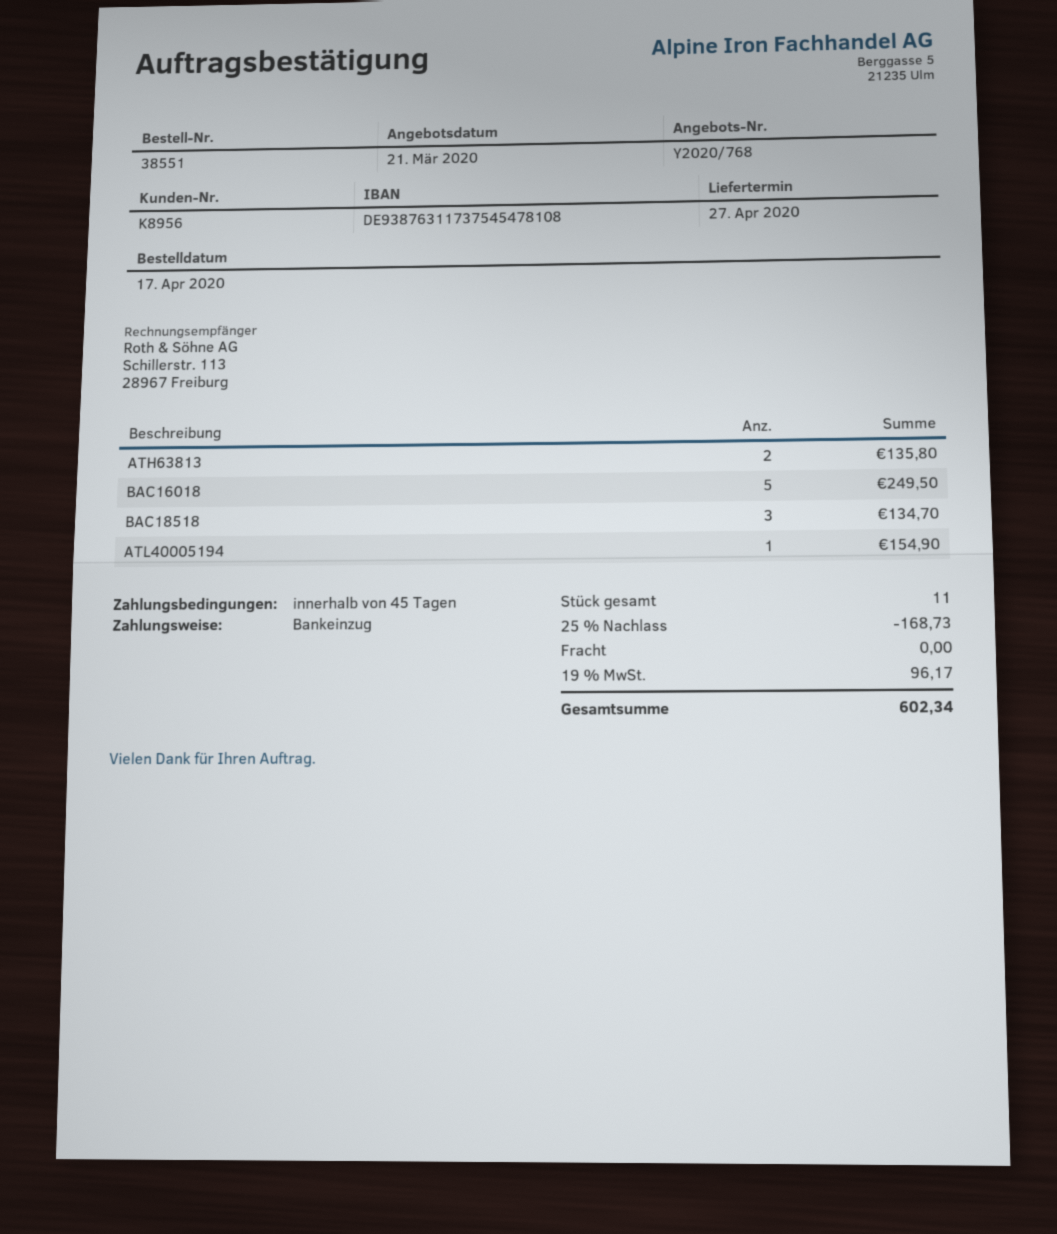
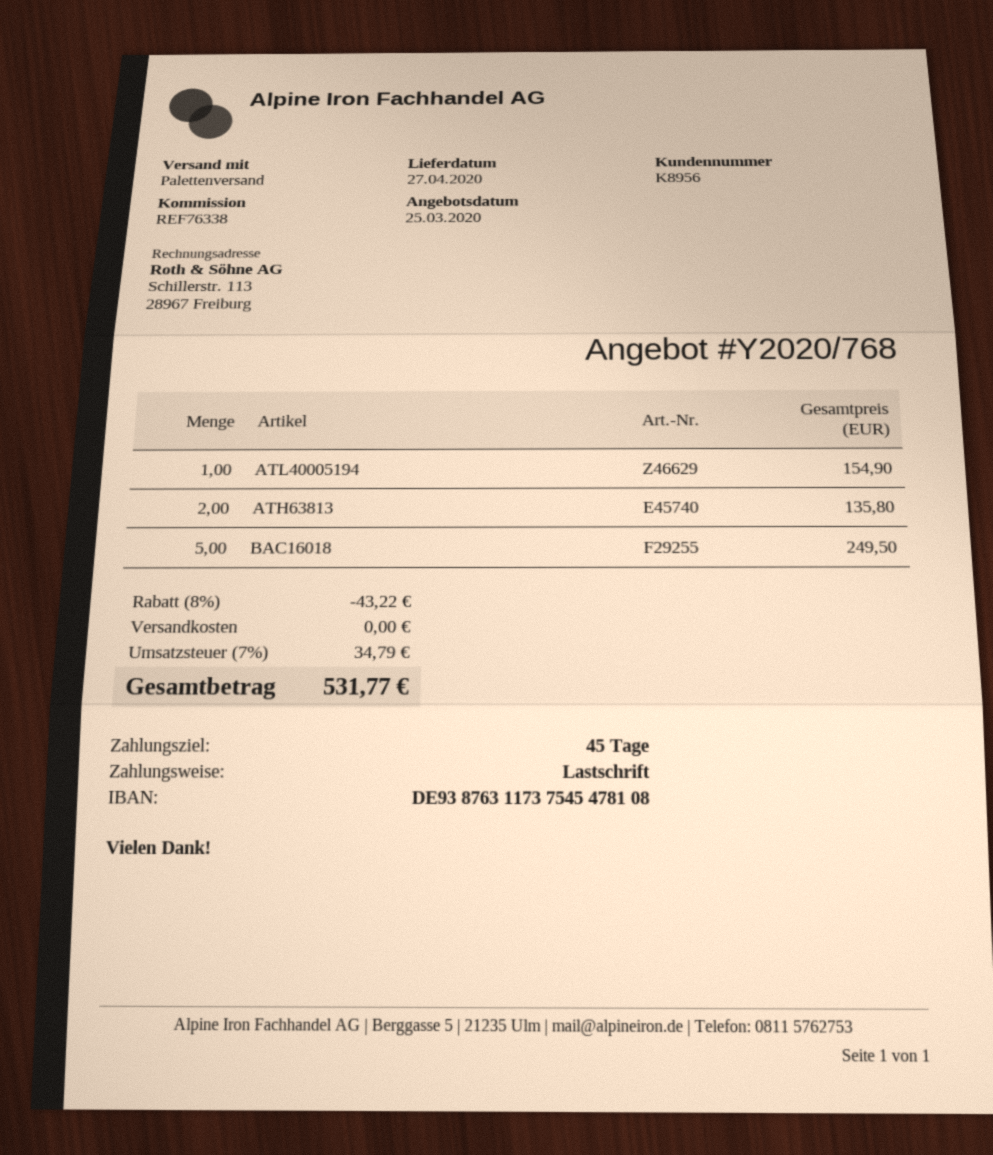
quote date: 2020-03-21 -> 2020-03-25
BAC18518: 3 for 134.70 -> none
discount: 25% = 168.73 -> 8% = 43.22
tax: 19% = 96.17 -> 7% = 34.79
total: 602.34 -> 531.77

